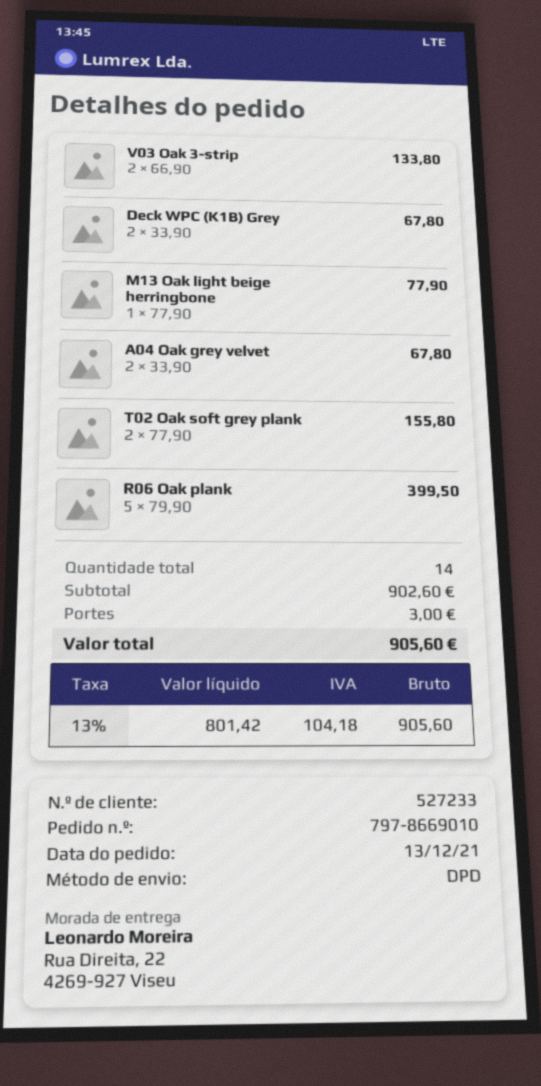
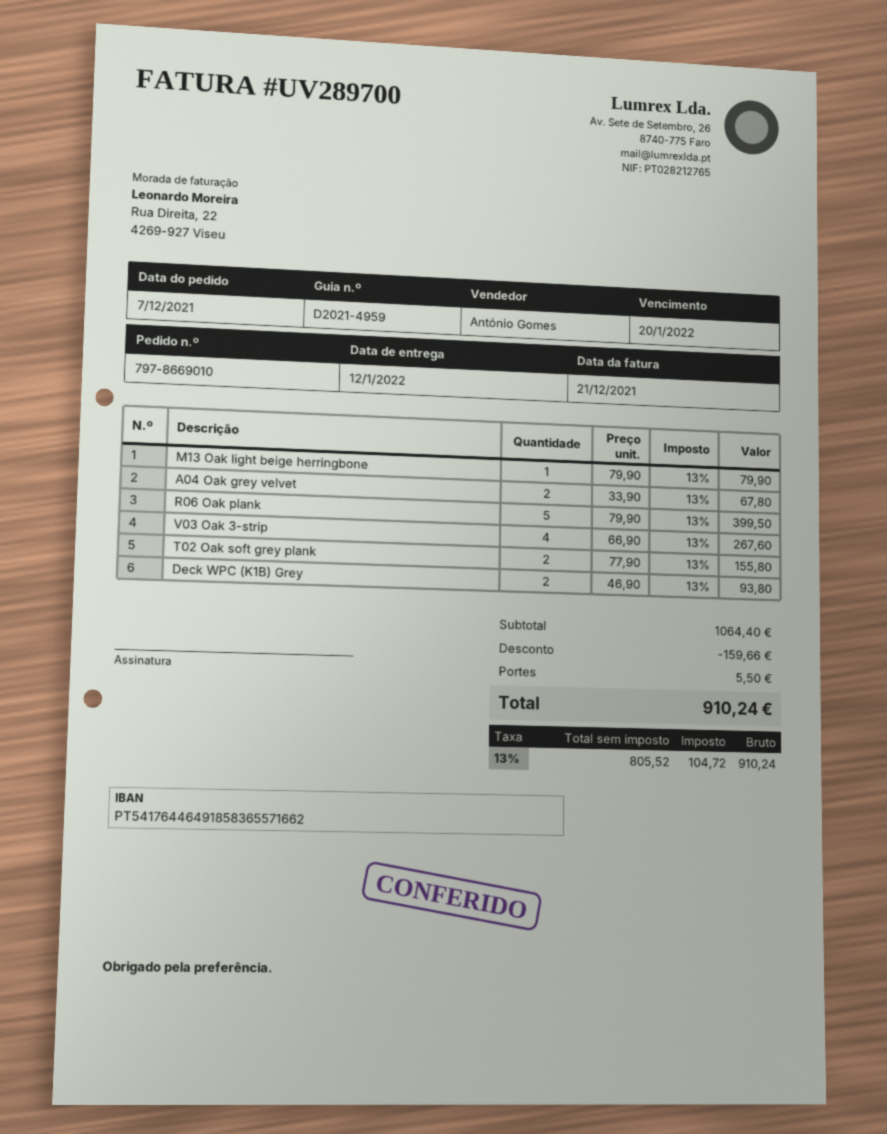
order date: 2021-12-13 -> 2021-12-07
V03 Oak 3-strip: 2 x 66.90 = 133.80 -> 4 x 66.90 = 267.60
Deck WPC (K1B) Grey: 2 x 33.90 = 67.80 -> 2 x 46.90 = 93.80
M13 Oak light beige herringbone: 1 x 77.90 = 77.90 -> 1 x 79.90 = 79.90
subtotal: 902.60 -> 1064.40
discount: none -> 159.66
shipping: 3.00 -> 5.50
net: 801.42 -> 805.52
tax: 13% = 104.18 -> 13% = 104.72
total: 905.60 -> 910.24

